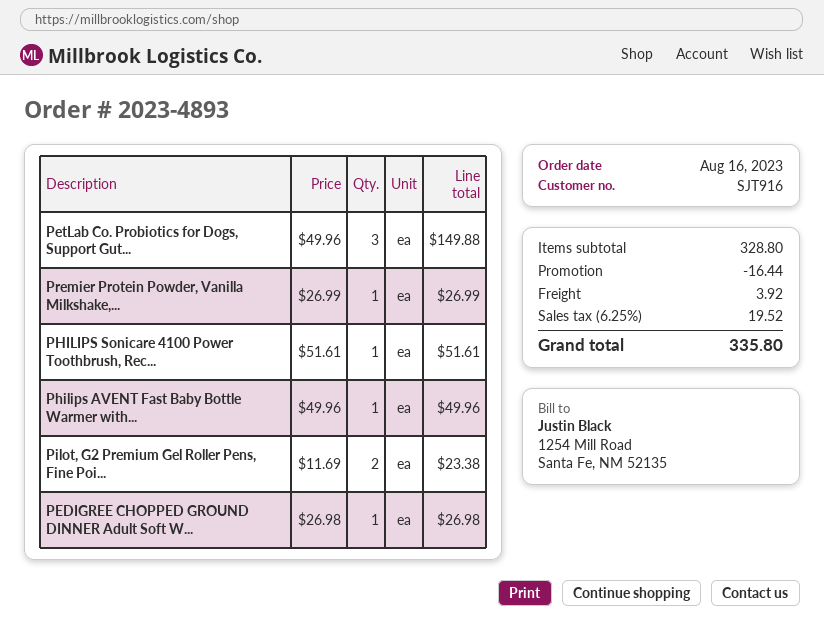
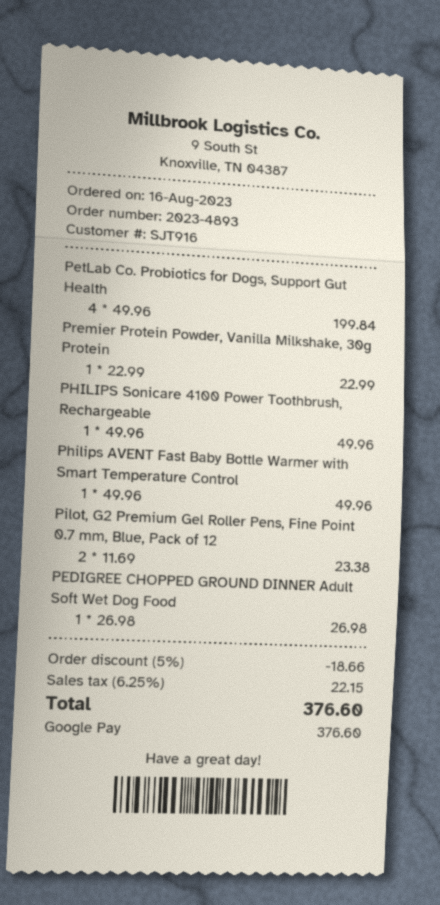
PetLab Co. Probiotics for Dogs, Support Gut...: 3 x 49.96 = 149.88 -> 4 x 49.96 = 199.84
Premier Protein Powder, Vanilla Milkshake,...: 1 x 26.99 = 26.99 -> 1 x 22.99 = 22.99
PHILIPS Sonicare 4100 Power Toothbrush, Rec...: 1 x 51.61 = 51.61 -> 1 x 49.96 = 49.96
discount: 16.44 -> 18.66
shipping: 3.92 -> none
tax: 6.25% = 19.52 -> 6.25% = 22.15
total: 335.80 -> 376.60

